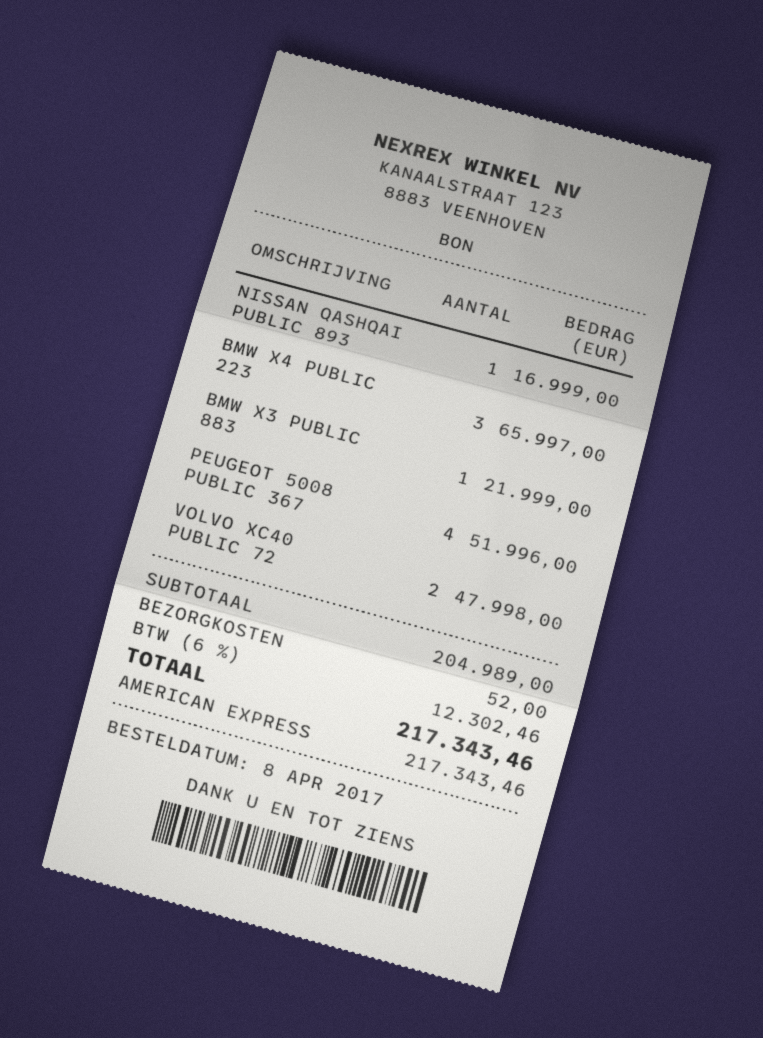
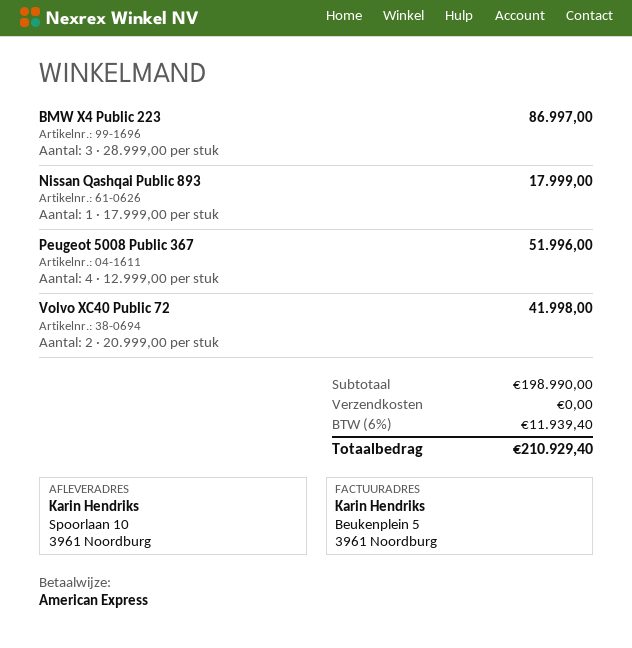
NISSAN QASHQAI PUBLIC 893: 1 for 16999.00 -> 1 for 17999.00
BMW X4 PUBLIC 223: 3 for 65997.00 -> 3 for 86997.00
BMW X3 PUBLIC 883: 1 for 21999.00 -> none
VOLVO XC40 PUBLIC 72: 2 for 47998.00 -> 2 for 41998.00
subtotal: 204989.00 -> 198990.00
shipping: 52.00 -> 0.00
tax: 6% = 12302.46 -> 6% = 11939.40
total: 217343.46 -> 210929.40

